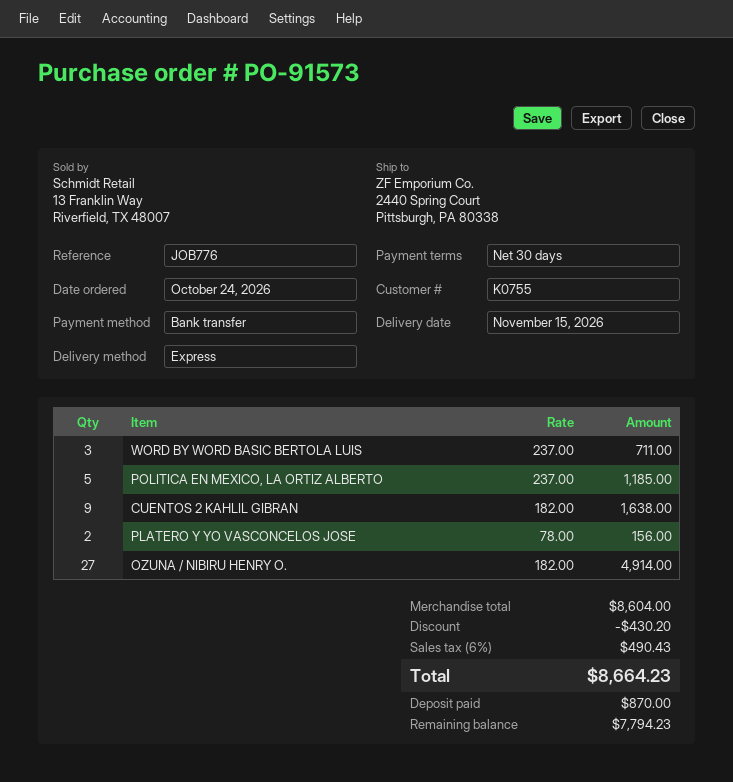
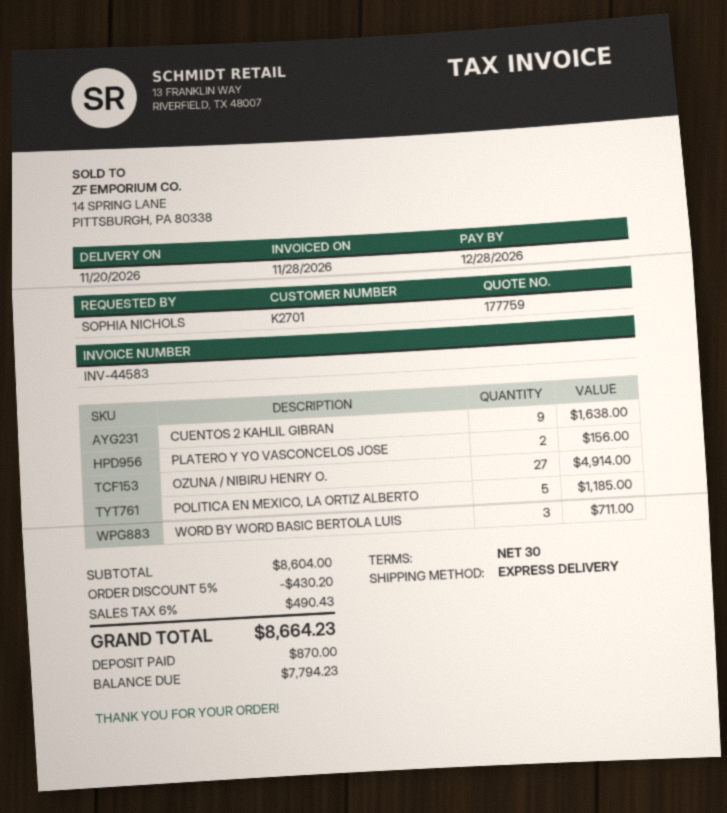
delivery date: 2026-11-15 -> 2026-11-20
customer number: K0755 -> K2701

